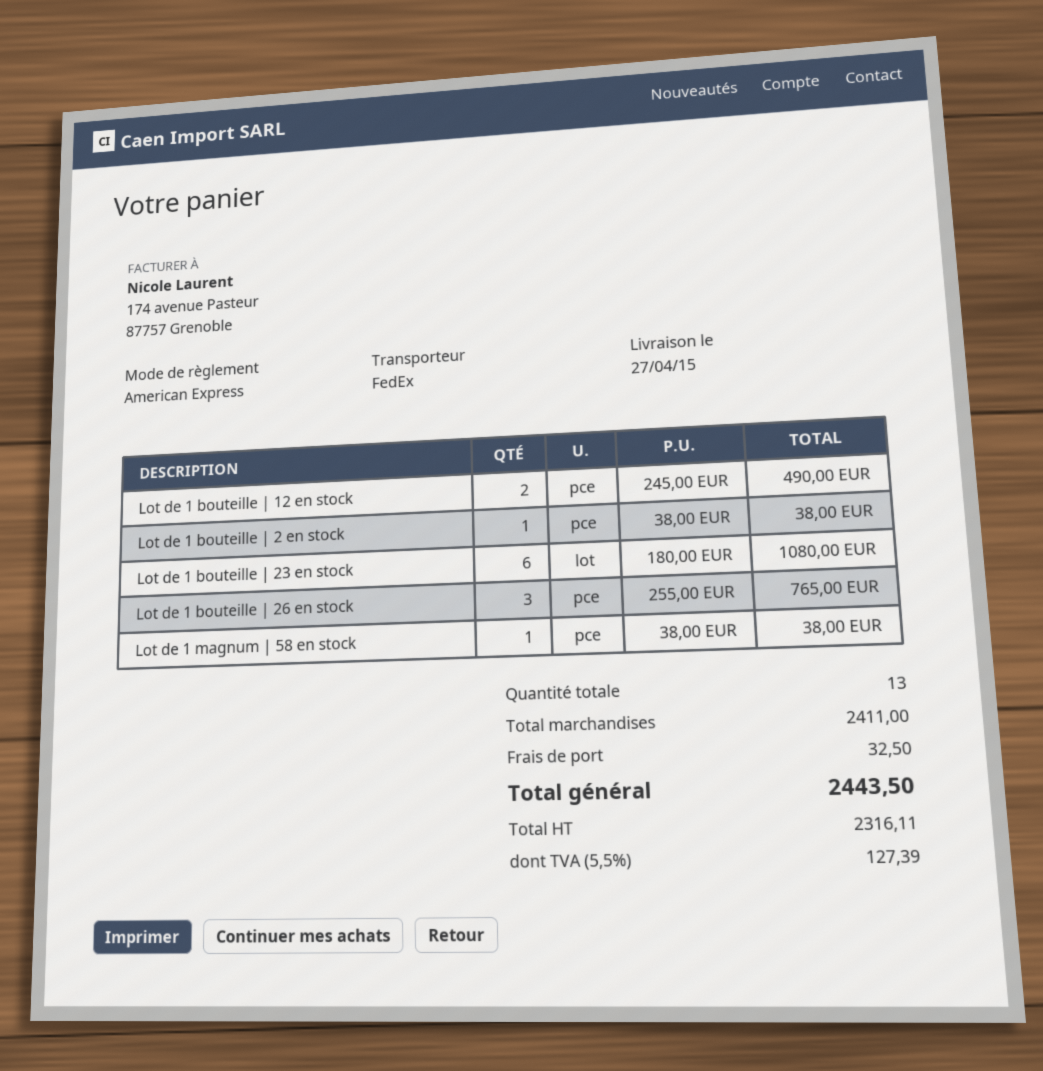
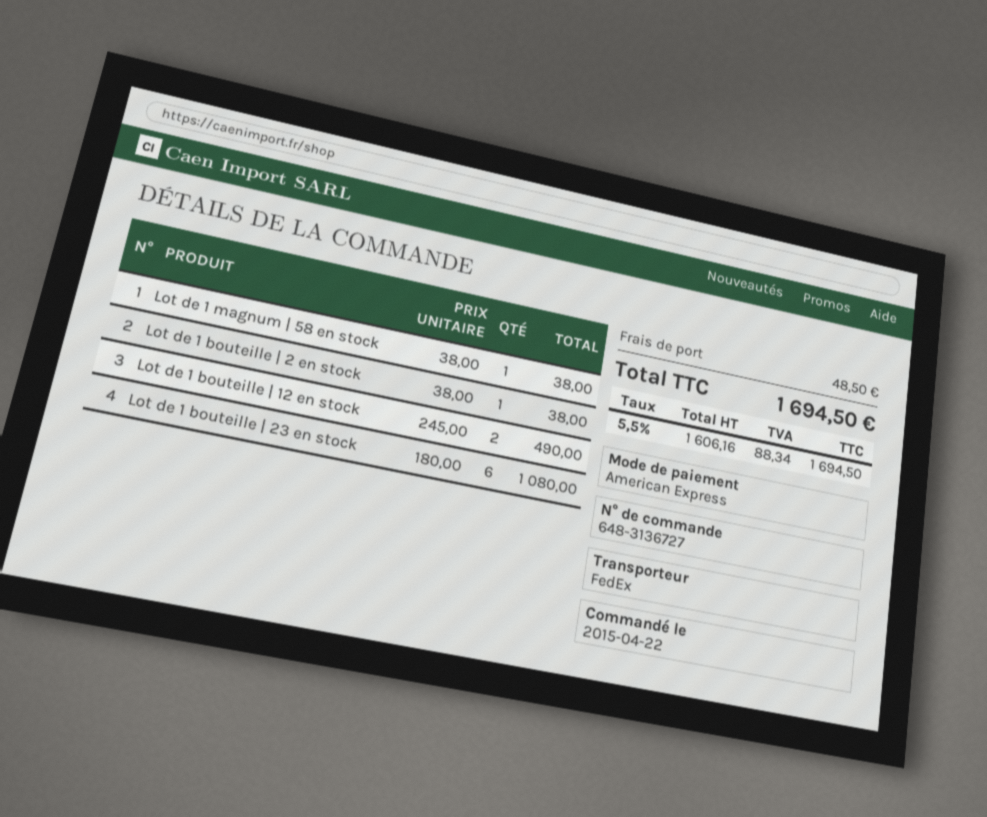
Lot de 1 bouteille | 26 en stock: 3 x 255.00 = 765.00 -> none
shipping: 32.50 -> 48.50
net: 2316.11 -> 1606.16
tax: 5.5% = 127.39 -> 5.5% = 88.34
total: 2443.50 -> 1694.50

